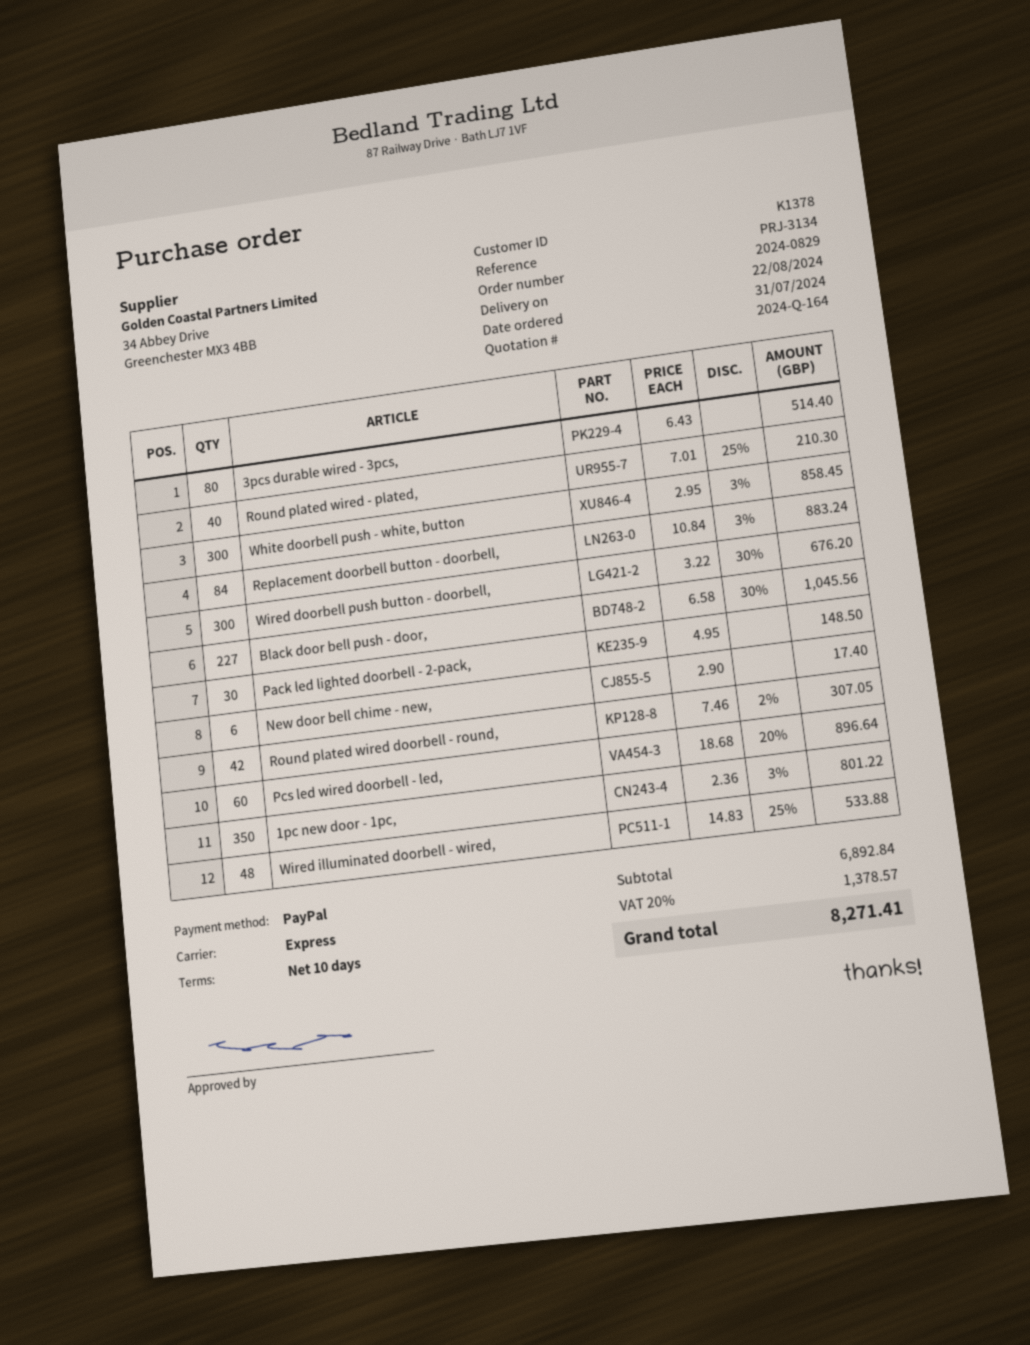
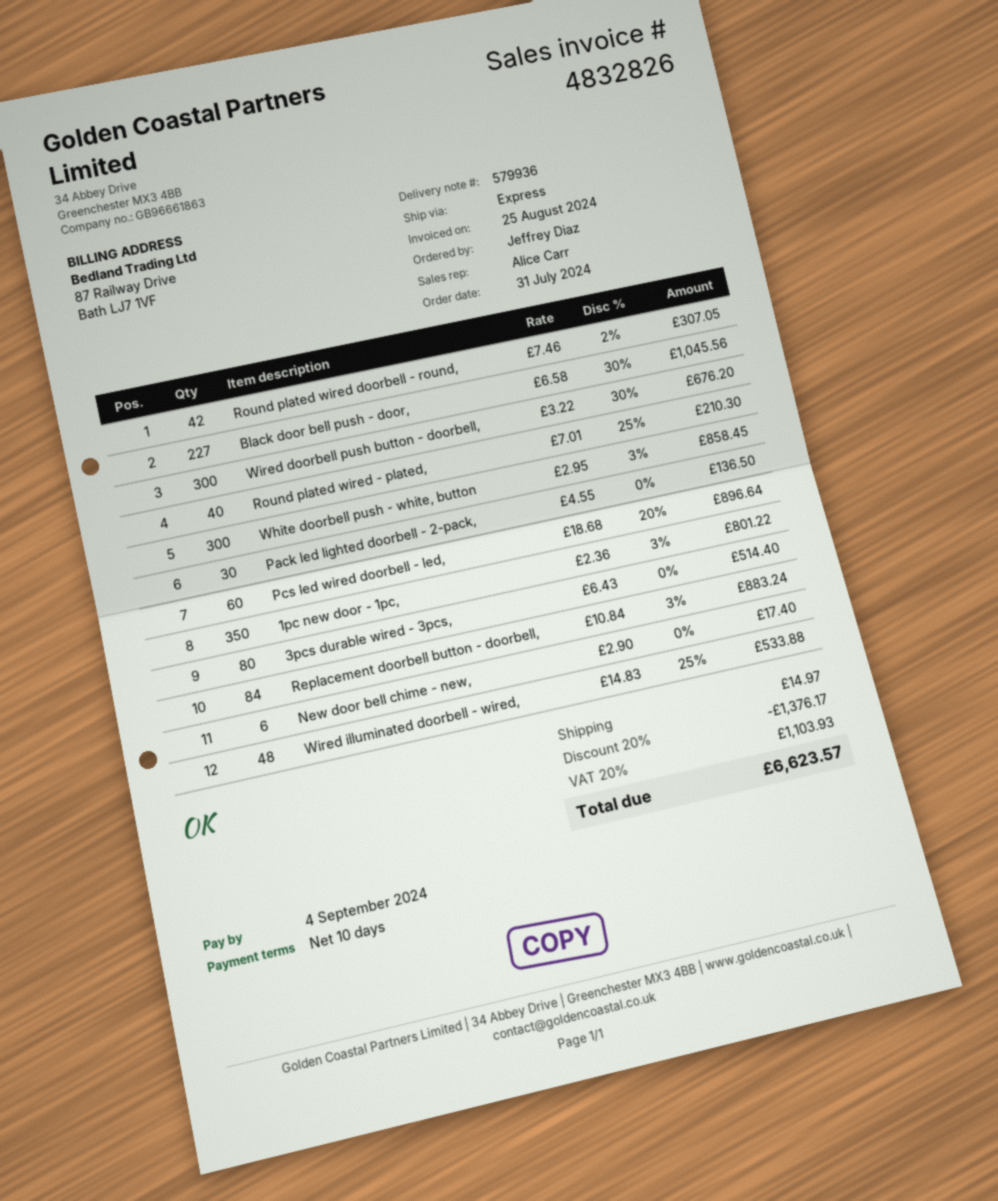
Pack led lighted doorbell - 2-pack,: 30 x 4.95 = 148.50 -> 30 x 4.55 = 136.50
discount: none -> 20% = 1376.17
shipping: none -> 14.97
tax: 20% = 1378.57 -> 20% = 1103.93
total: 8271.41 -> 6623.57

